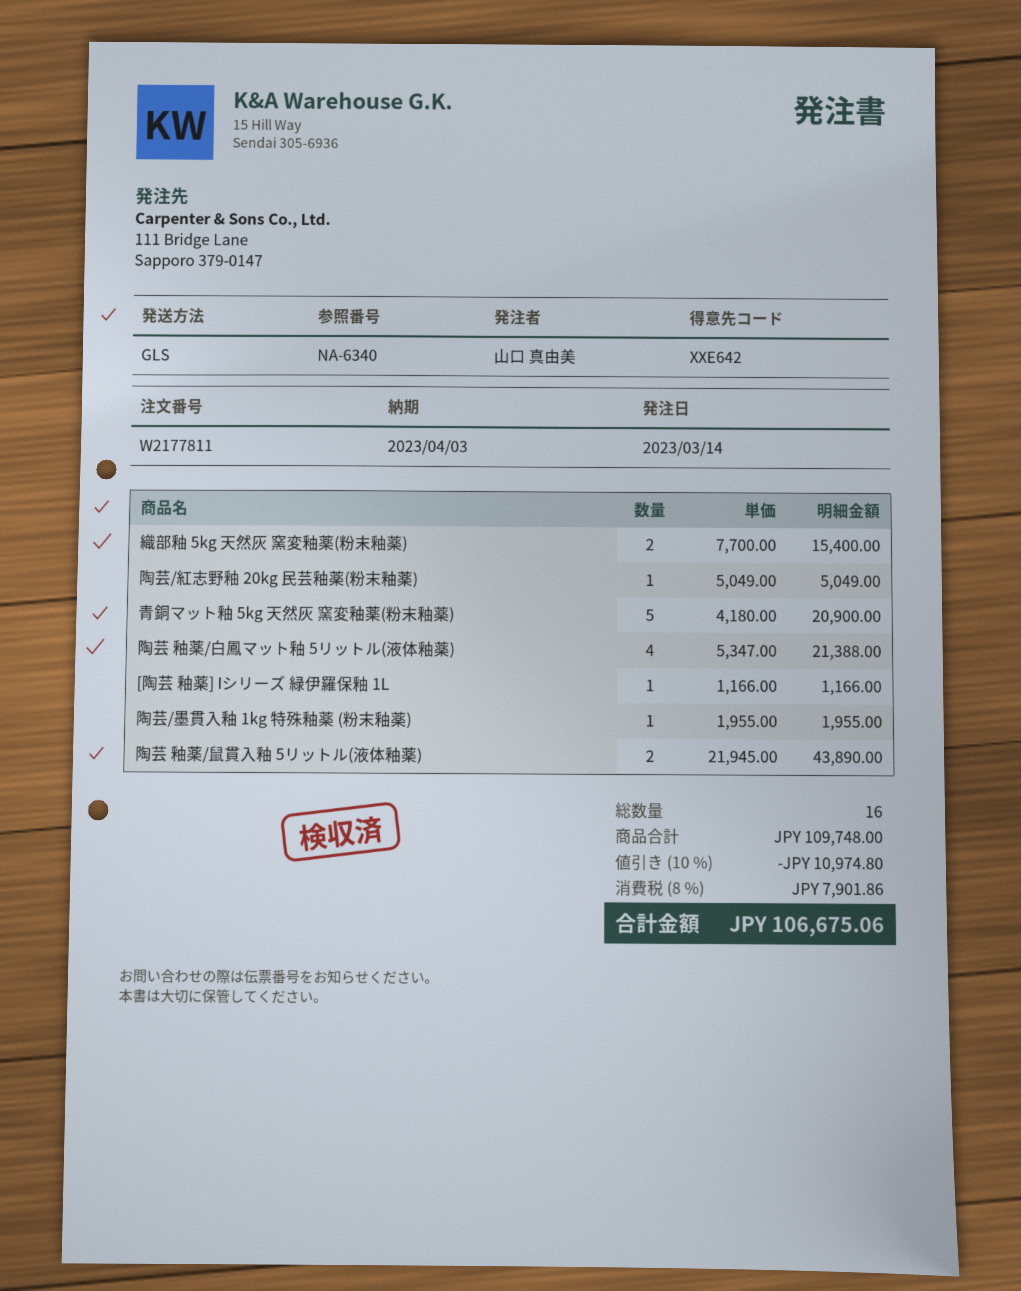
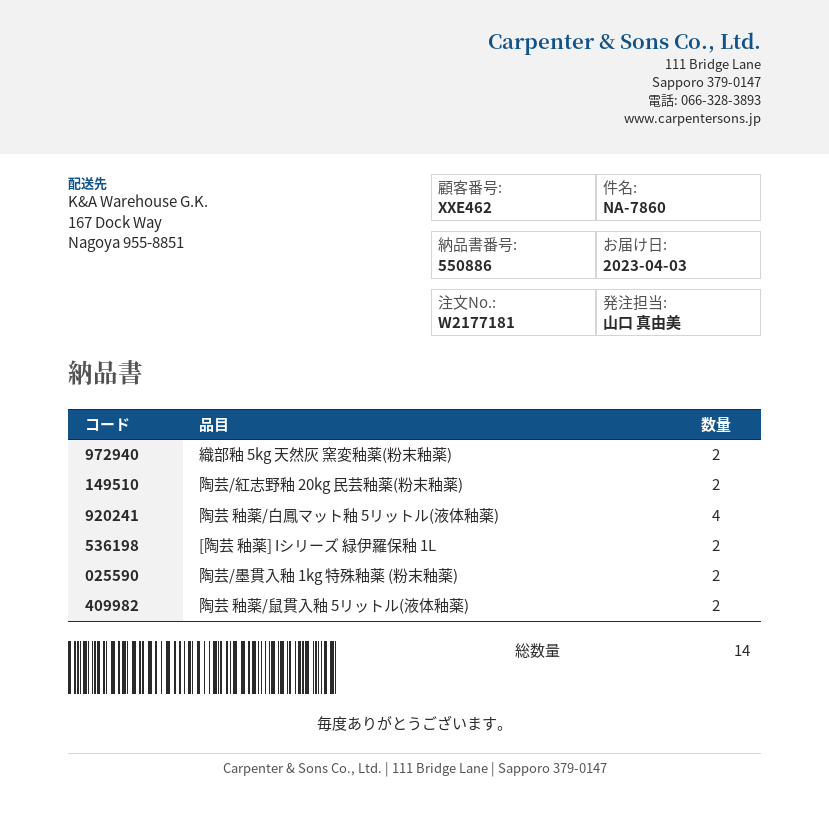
order number: W2177811 -> W2177181
customer number: XXE642 -> XXE462
reference: NA-6340 -> NA-7860
陶芸/紅志野釉 20kg 民芸釉薬(粉末釉薬): 1 -> 2
青銅マット釉 5kg 天然灰 窯変釉薬(粉末釉薬): 5 -> none
[陶芸 釉薬] Iシリーズ 緑伊羅保釉 1L: 1 -> 2
陶芸/墨貫入釉 1kg 特殊釉薬 (粉末釉薬): 1 -> 2
total quantity: 16 -> 14

